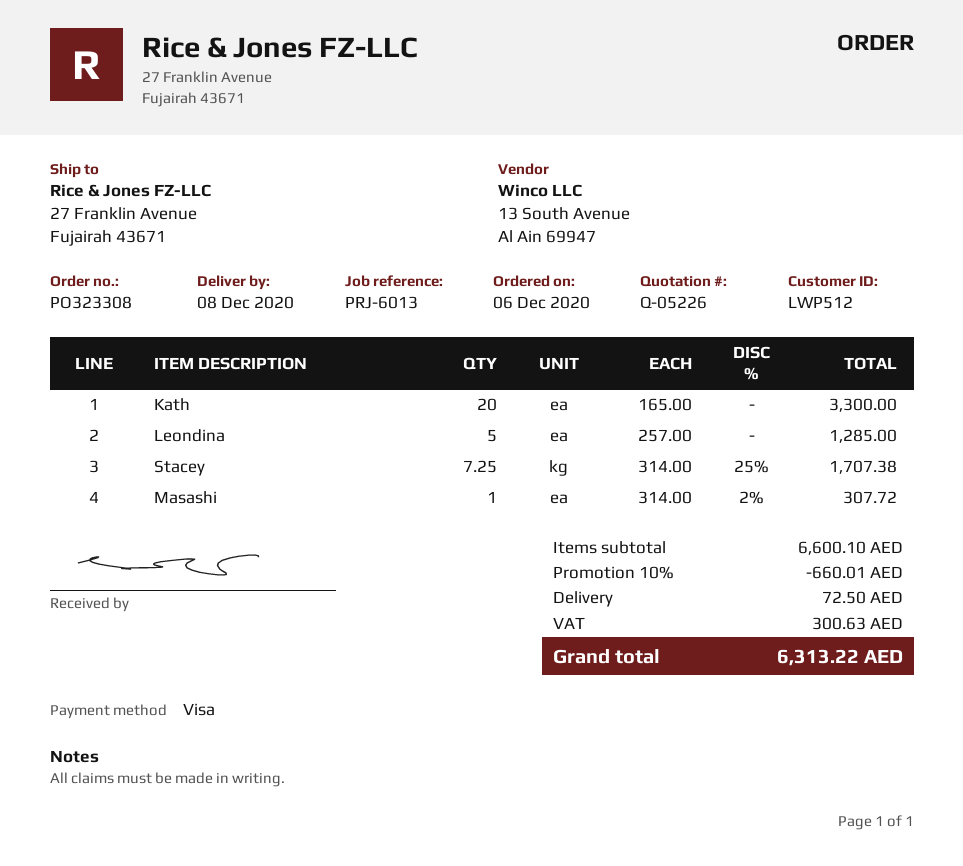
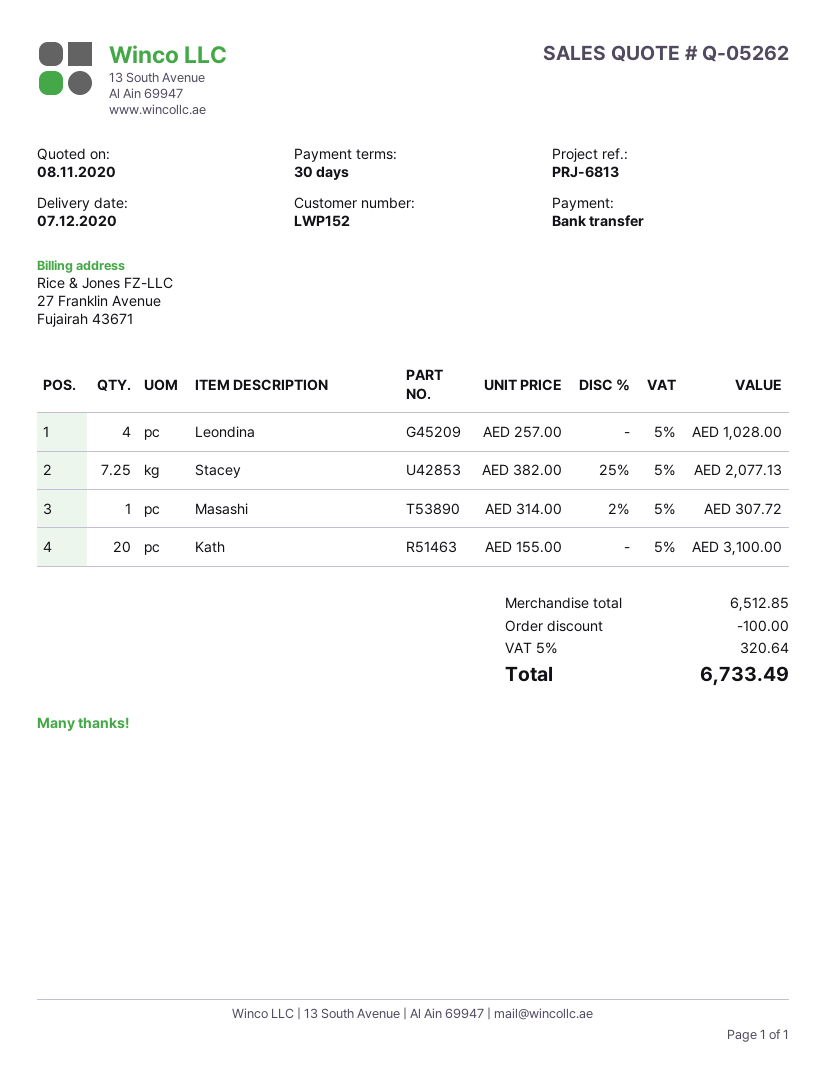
quote number: Q-05226 -> Q-05262
delivery date: 2020-12-08 -> 2020-12-07
customer number: LWP512 -> LWP152
reference: PRJ-6013 -> PRJ-6813
payment method: Visa -> bank transfer
Kath: 20 x 165.00 = 3300.00 -> 20 x 155.00 = 3100.00
Leondina: 5 x 257.00 = 1285.00 -> 4 x 257.00 = 1028.00
Stacey: 7.25 x 314.00 - 25% = 1707.38 -> 7.25 x 382.00 - 25% = 2077.13
subtotal: 6600.10 -> 6512.85
discount: 660.01 -> 100.00
shipping: 72.50 -> none
tax: 300.63 -> 320.64
total: 6313.22 -> 6733.49

